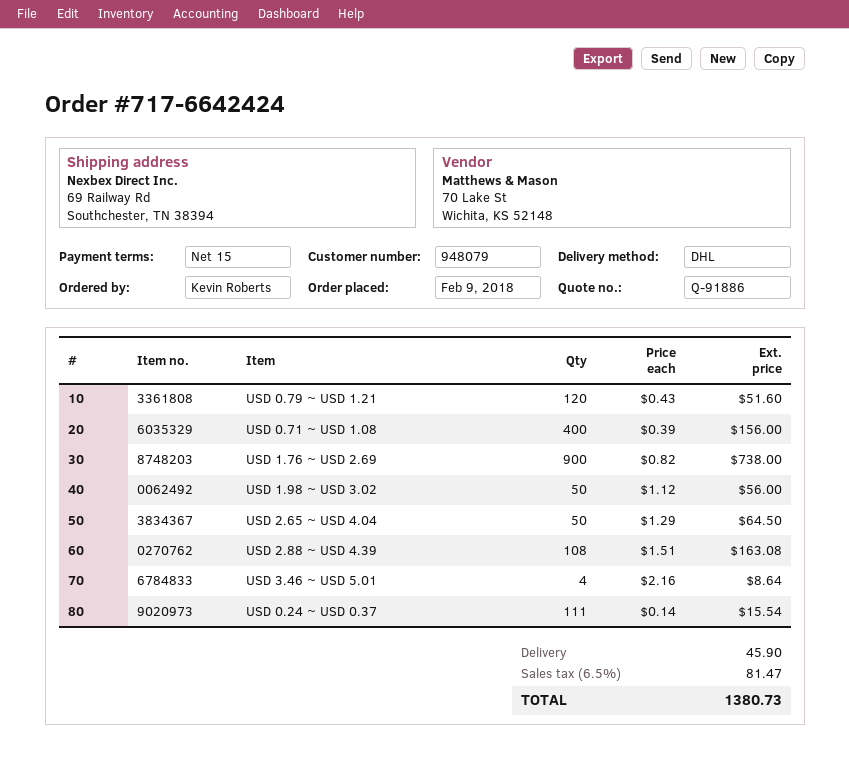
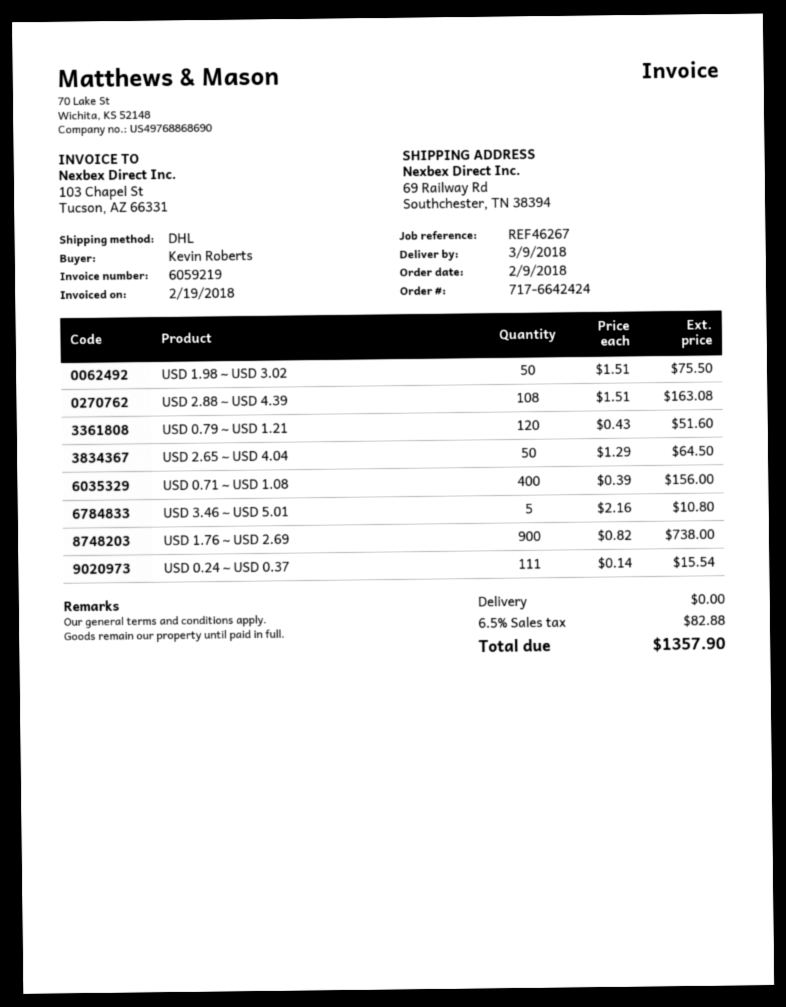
USD 1.98 ~ USD 3.02: 50 x 1.12 = 56.00 -> 50 x 1.51 = 75.50
USD 3.46 ~ USD 5.01: 4 x 2.16 = 8.64 -> 5 x 2.16 = 10.80
shipping: 45.90 -> 0.00
tax: 6.5% = 81.47 -> 6.5% = 82.88
total: 1380.73 -> 1357.90

